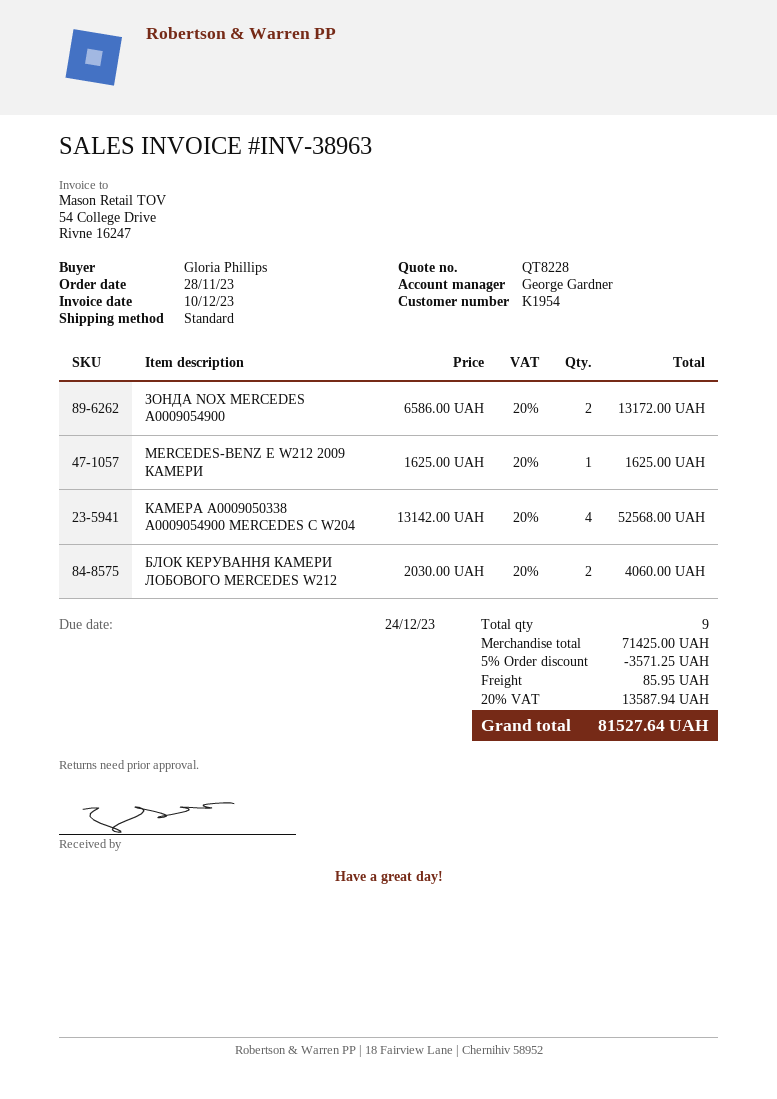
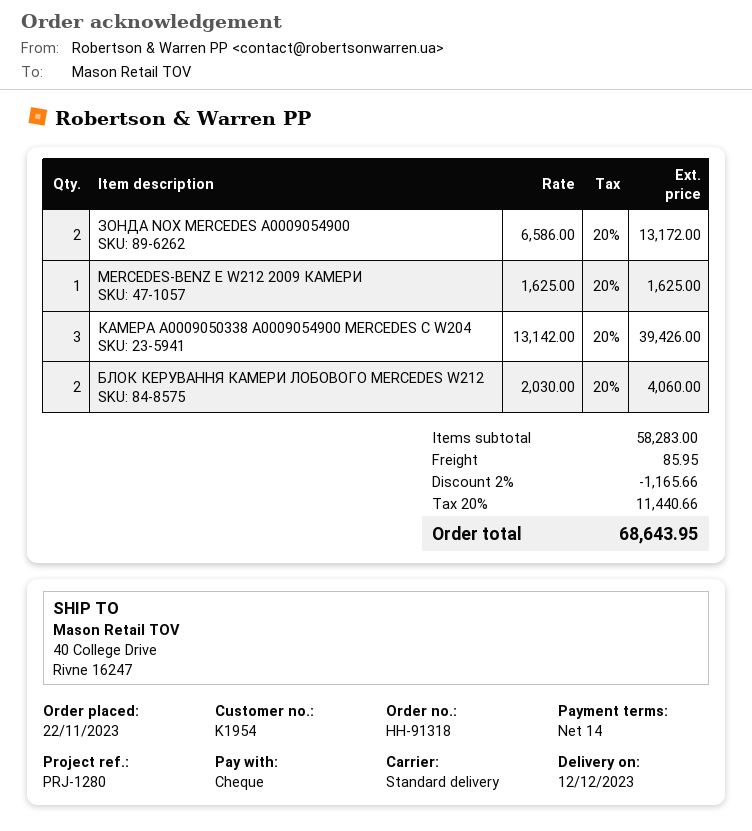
order date: 2023-11-28 -> 2023-11-22
КАМЕРА A0009050338 A0009054900 MERCEDES C W204: 4 x 13142.00 = 52568.00 -> 3 x 13142.00 = 39426.00
subtotal: 71425.00 -> 58283.00
discount: 5% = 3571.25 -> 2% = 1165.66
tax: 20% = 13587.94 -> 20% = 11440.66
total: 81527.64 -> 68643.95

